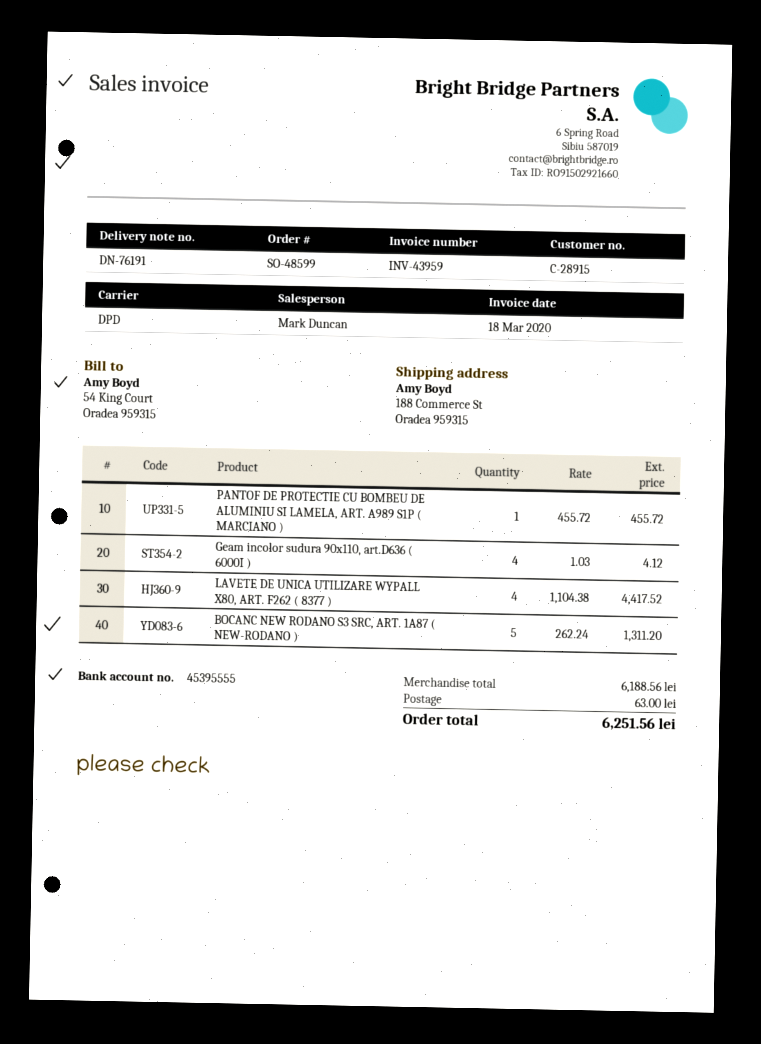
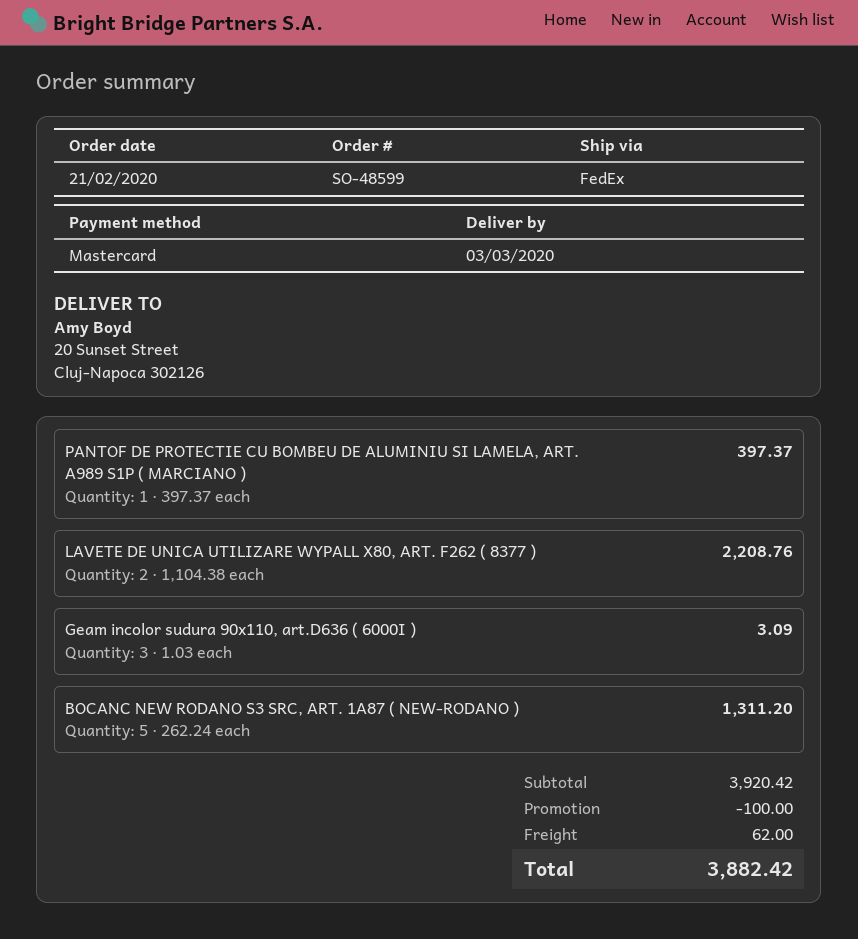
shipping method: DPD -> FedEx
ship to: 188 Commerce St, Oradea 959315 -> 20 Sunset Street, Cluj-Napoca 302126
PANTOF DE PROTECTIE CU BOMBEU DE ALUMINIU SI LAMELA, ART. A989 S1P ( MARCIANO ): 1 x 455.72 = 455.72 -> 1 x 397.37 = 397.37
Geam incolor sudura 90x110, art.D636 ( 6000I ): 4 x 1.03 = 4.12 -> 3 x 1.03 = 3.09
LAVETE DE UNICA UTILIZARE WYPALL X80, ART. F262 ( 8377 ): 4 x 1104.38 = 4417.52 -> 2 x 1104.38 = 2208.76
subtotal: 6188.56 -> 3920.42
discount: none -> 100.00
shipping: 63.00 -> 62.00
total: 6251.56 -> 3882.42

